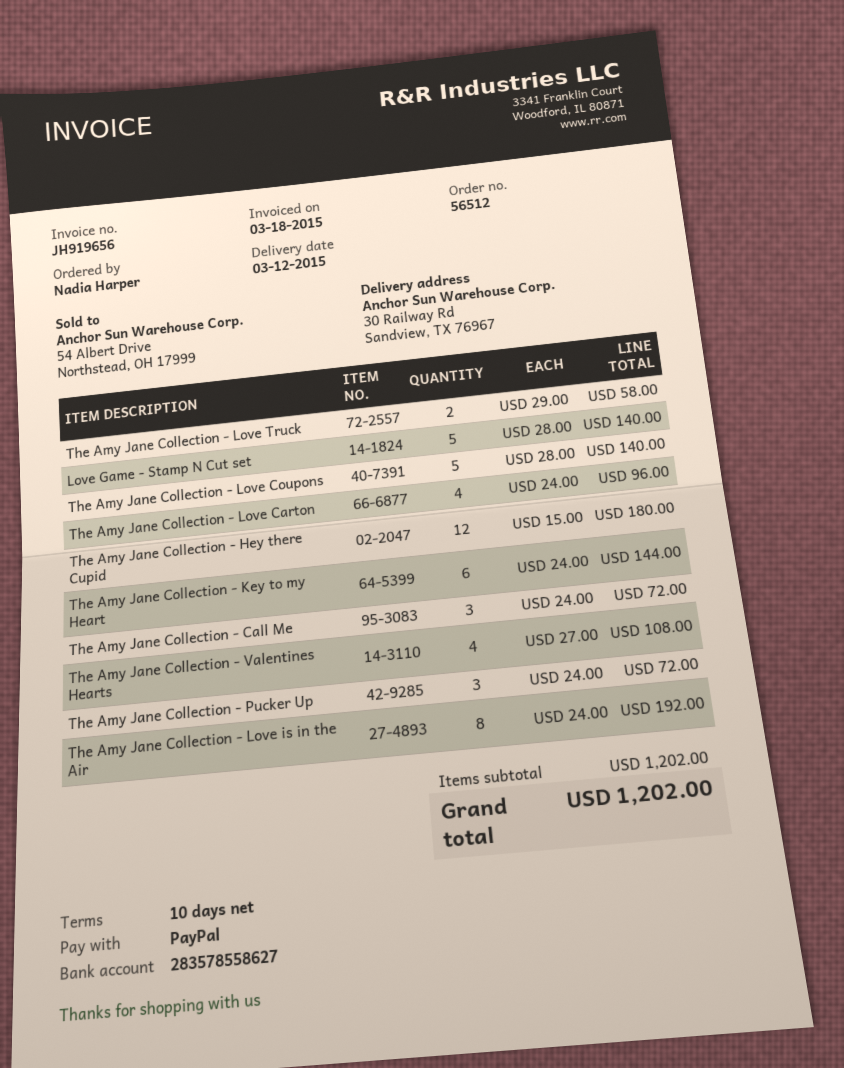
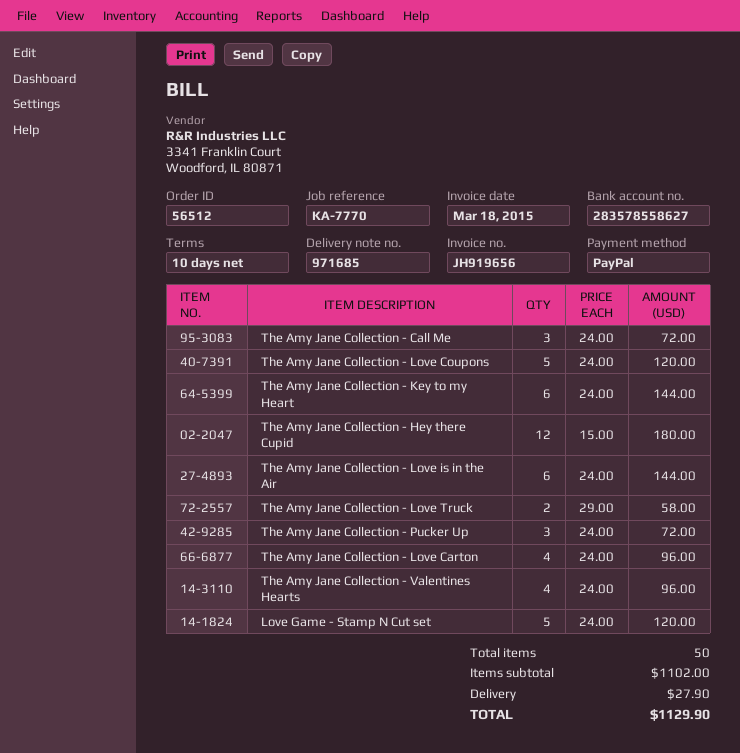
Love Game - Stamp N Cut set: 5 x 28.00 = 140.00 -> 5 x 24.00 = 120.00
The Amy Jane Collection - Love Coupons: 5 x 28.00 = 140.00 -> 5 x 24.00 = 120.00
The Amy Jane Collection - Valentines Hearts: 4 x 27.00 = 108.00 -> 4 x 24.00 = 96.00
The Amy Jane Collection - Love is in the Air: 8 x 24.00 = 192.00 -> 6 x 24.00 = 144.00
subtotal: 1202.00 -> 1102.00
shipping: none -> 27.90
total: 1202.00 -> 1129.90

